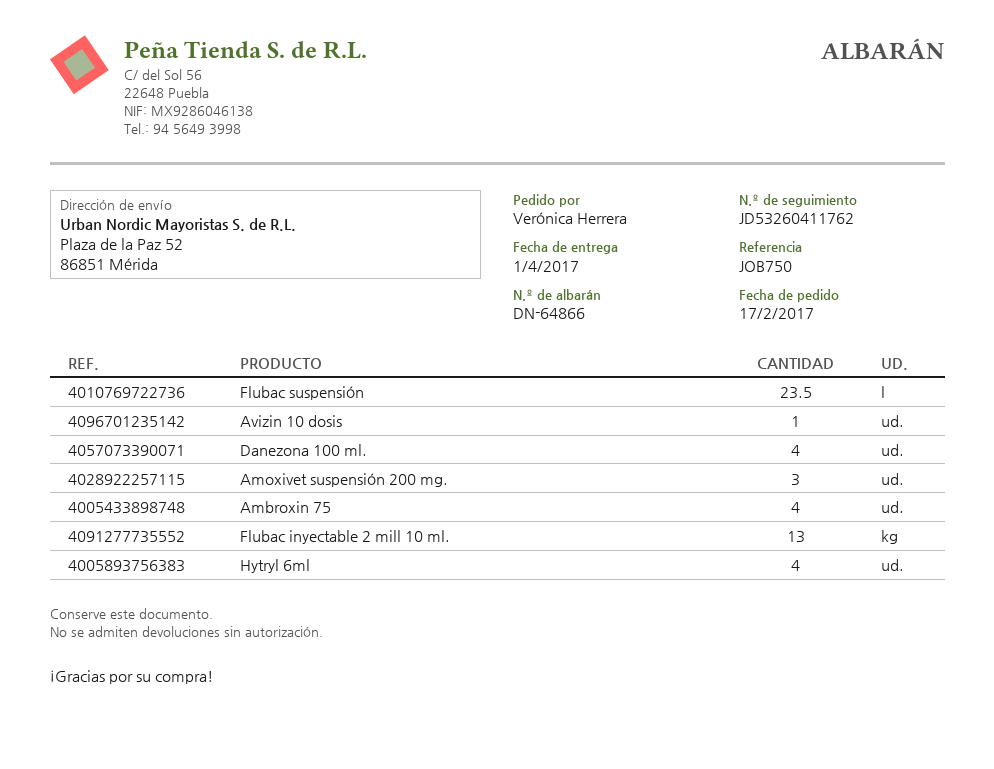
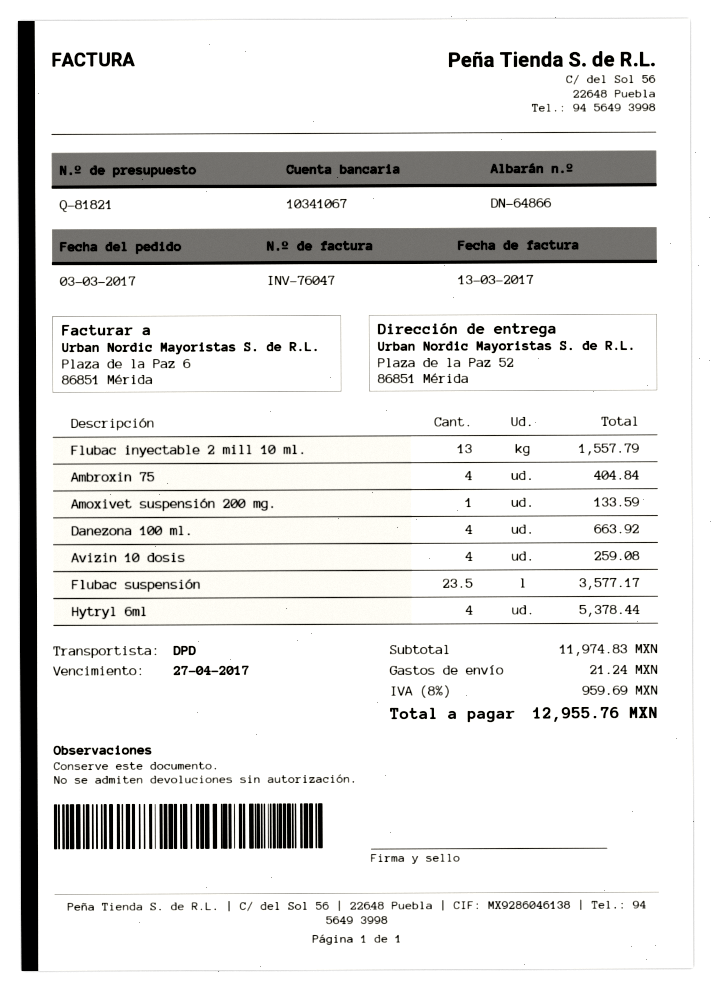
order date: 2017-02-17 -> 2017-03-03
Avizin 10 dosis: 1 -> 4
Amoxivet suspensión 200 mg.: 3 -> 1

